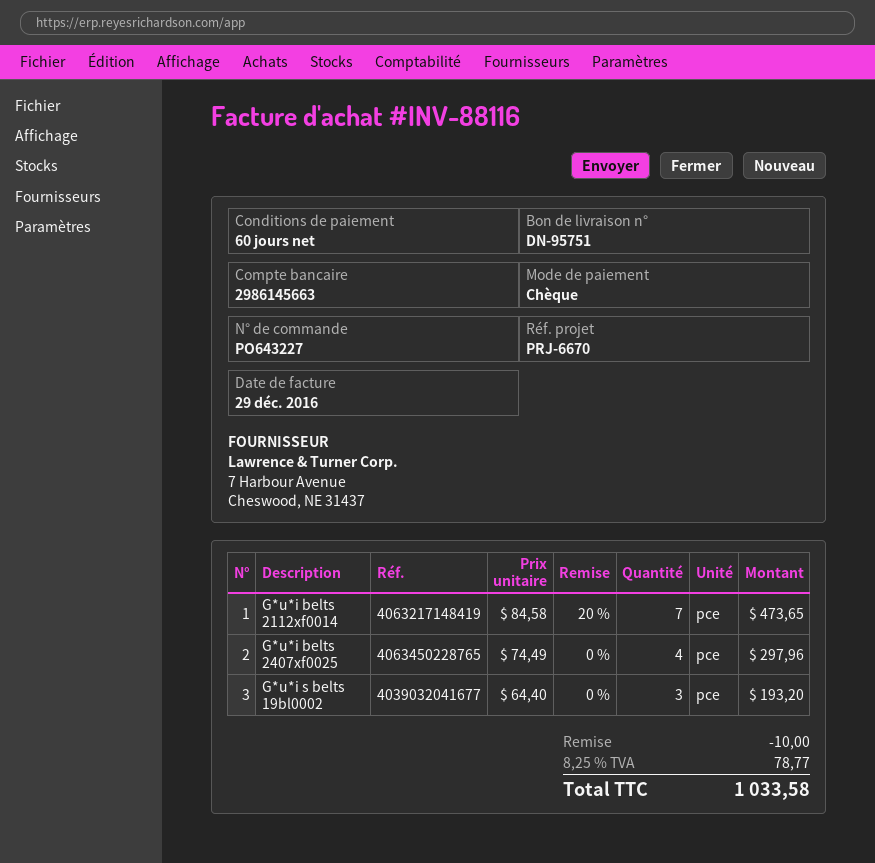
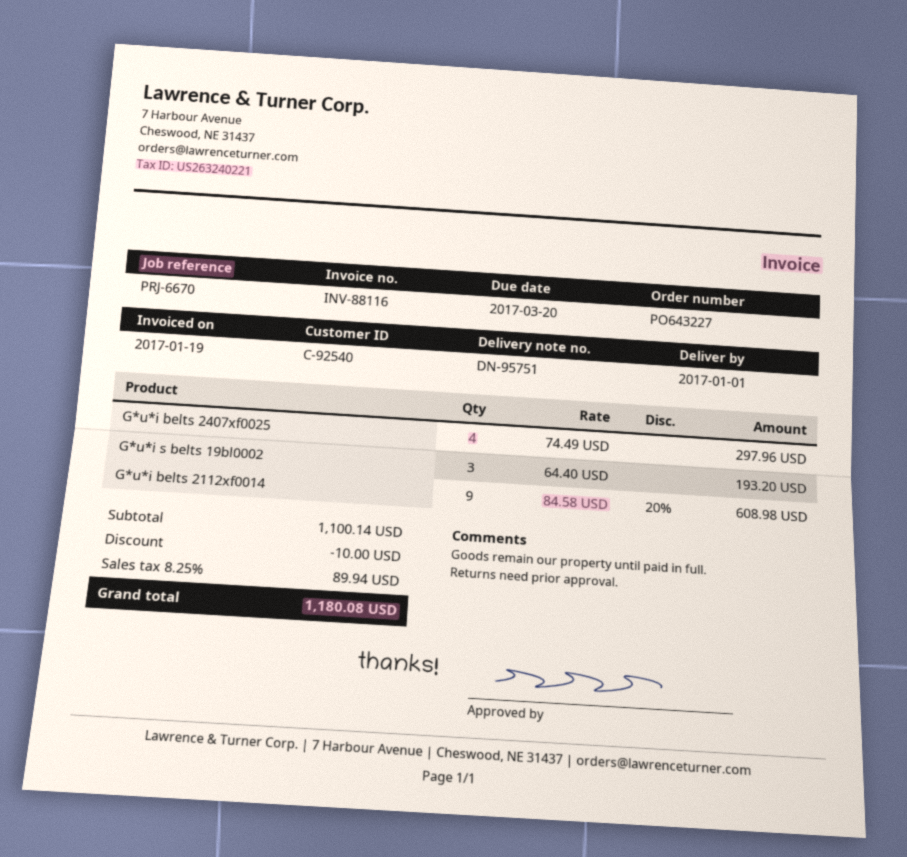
invoice date: 2016-12-29 -> 2017-01-19
G*u*i belts 2112xf0014: 7 x 84.58 - 20% = 473.65 -> 9 x 84.58 - 20% = 608.98
tax: 8.25% = 78.77 -> 8.25% = 89.94
total: 1033.58 -> 1180.08

